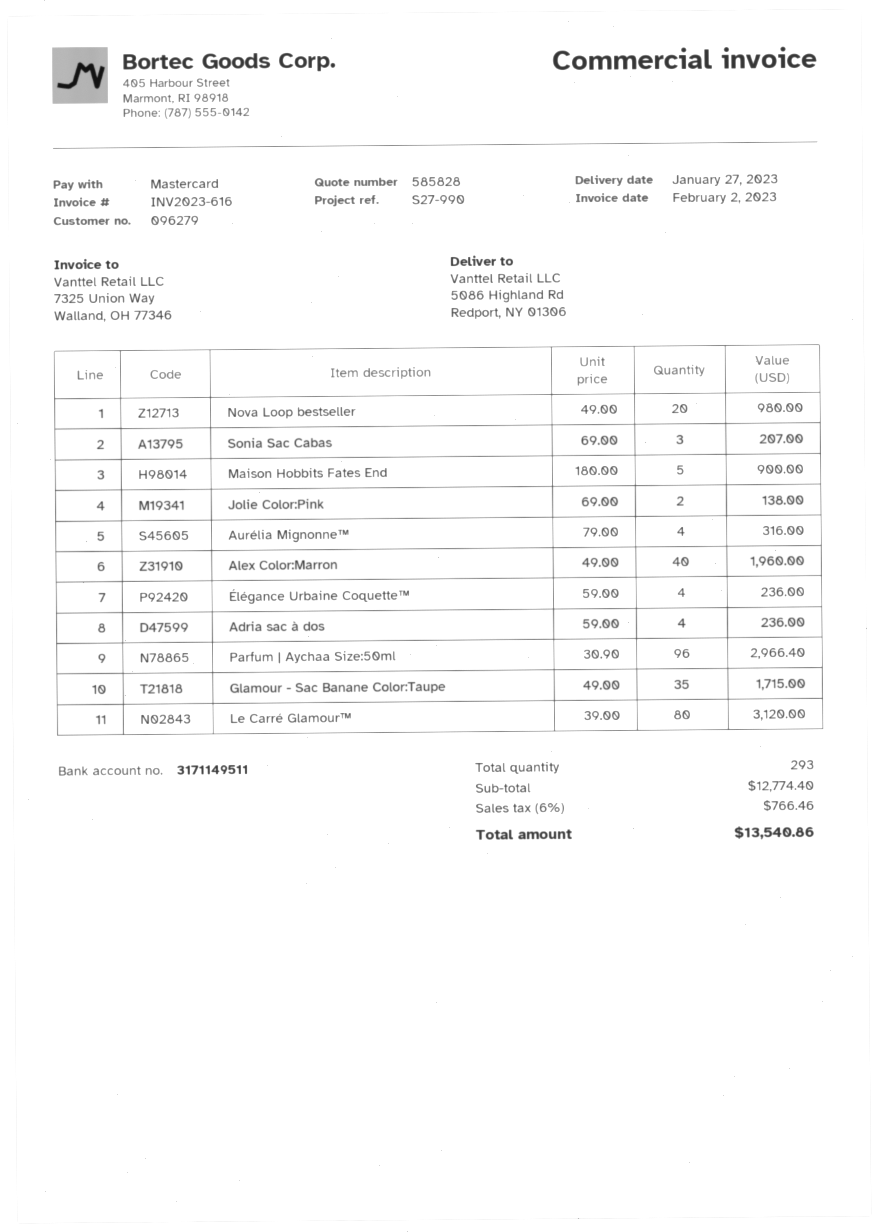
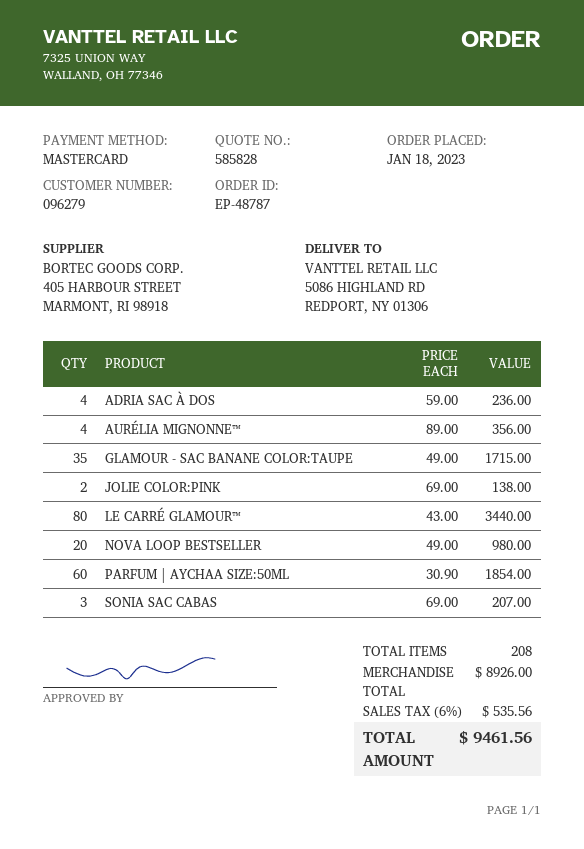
Maison Hobbits Fates End: 5 x 180.00 = 900.00 -> none
Aurélia Mignonne™: 4 x 79.00 = 316.00 -> 4 x 89.00 = 356.00
Alex Color:Marron: 40 x 49.00 = 1960.00 -> none
Élégance Urbaine Coquette™: 4 x 59.00 = 236.00 -> none
Parfum | Aychaa Size:50ml: 96 x 30.90 = 2966.40 -> 60 x 30.90 = 1854.00
Le Carré Glamour™: 80 x 39.00 = 3120.00 -> 80 x 43.00 = 3440.00
total quantity: 293 -> 208
subtotal: 12774.40 -> 8926.00
tax: 6% = 766.46 -> 6% = 535.56
total: 13540.86 -> 9461.56

